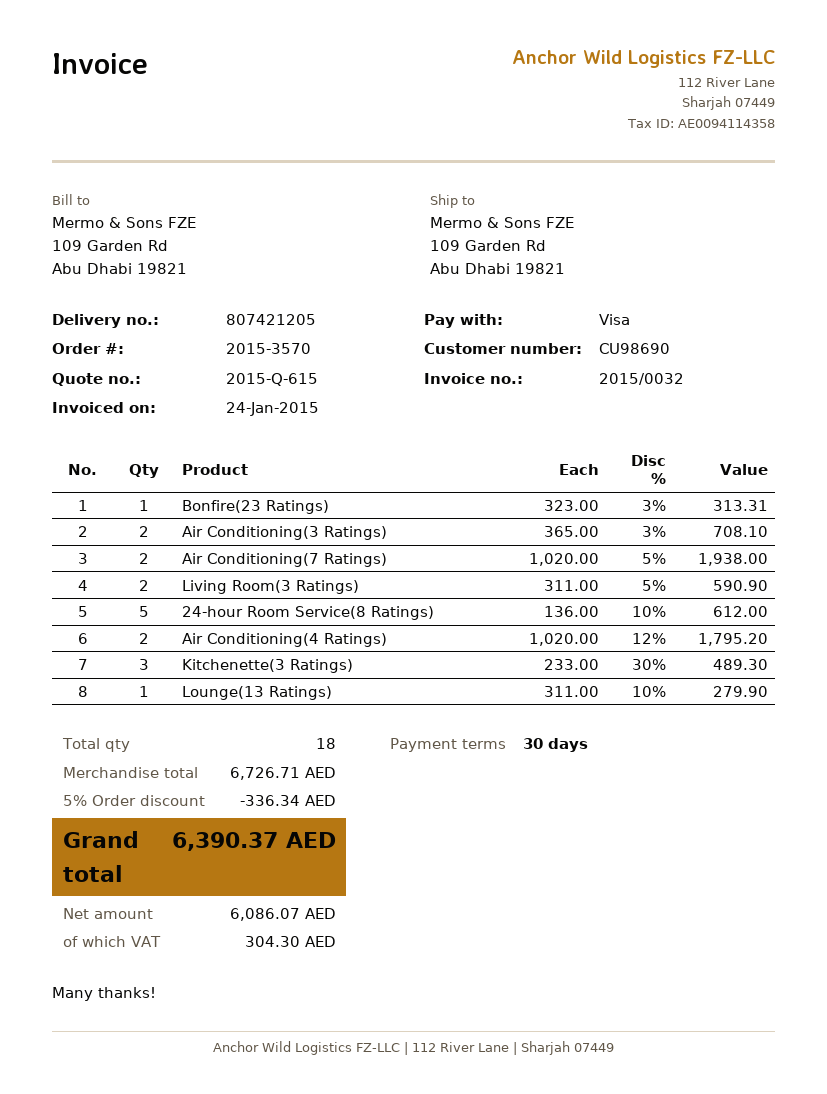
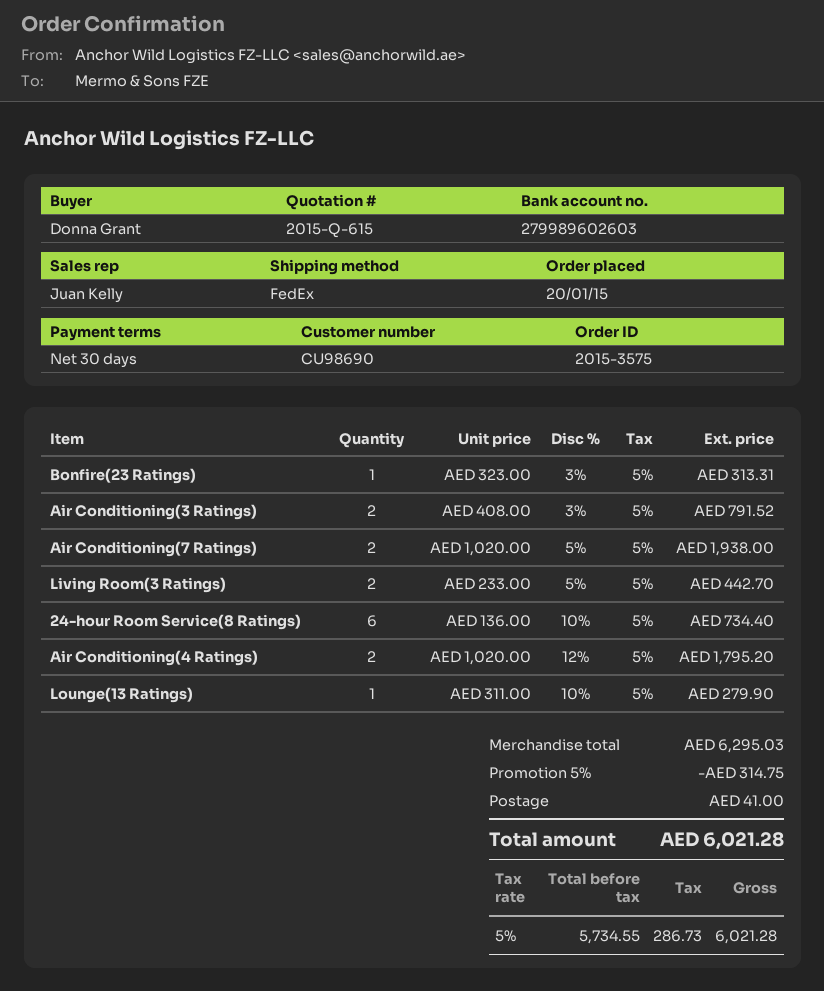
order number: 2015-3570 -> 2015-3575
Air Conditioning(3 Ratings): 2 x 365.00 - 3% = 708.10 -> 2 x 408.00 - 3% = 791.52
Living Room(3 Ratings): 2 x 311.00 - 5% = 590.90 -> 2 x 233.00 - 5% = 442.70
24-hour Room Service(8 Ratings): 5 x 136.00 - 10% = 612.00 -> 6 x 136.00 - 10% = 734.40
Kitchenette(3 Ratings): 3 x 233.00 - 30% = 489.30 -> none
subtotal: 6726.71 -> 6295.03
discount: 5% = 336.34 -> 5% = 314.75
shipping: none -> 41.00
net: 6086.07 -> 5734.55
tax: 304.30 -> 286.73
total: 6390.37 -> 6021.28

